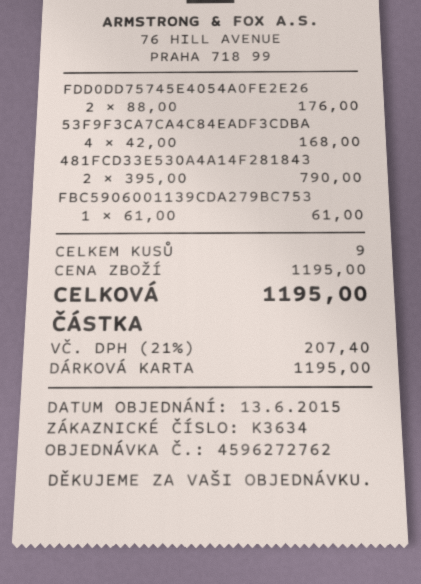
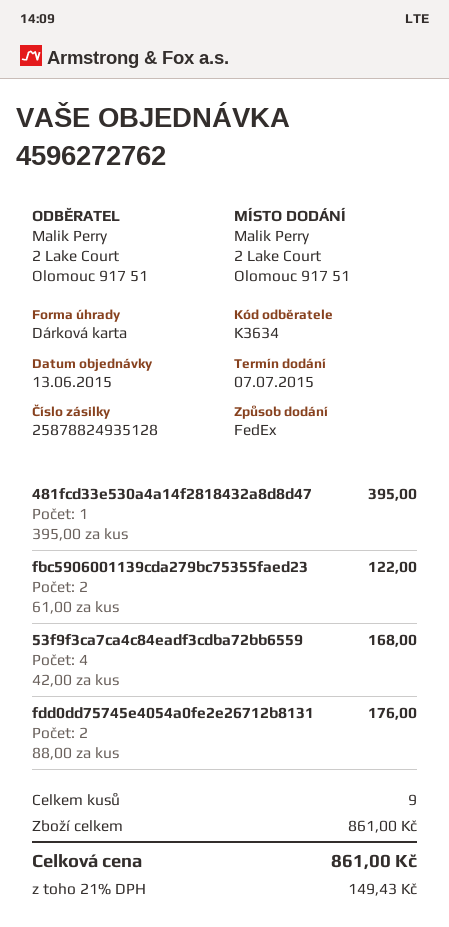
481FCD33E530A4A14F281843: 2 x 395.00 = 790.00 -> 1 x 395.00 = 395.00
FBC5906001139CDA279BC753: 1 x 61.00 = 61.00 -> 2 x 61.00 = 122.00
subtotal: 1195.00 -> 861.00
tax: 21% = 207.40 -> 21% = 149.43
total: 1195.00 -> 861.00

